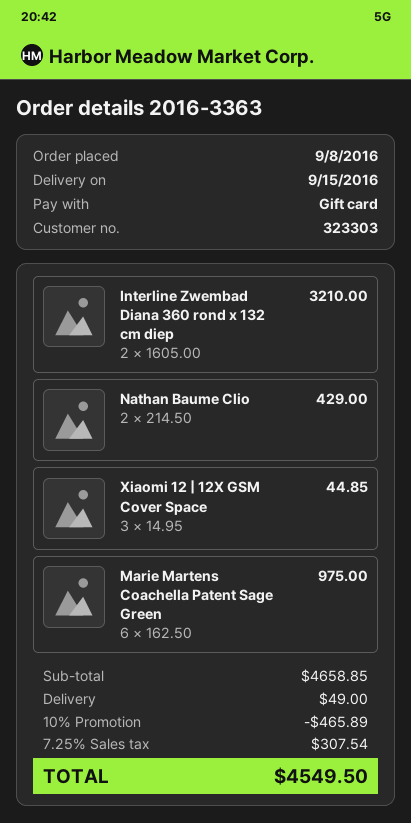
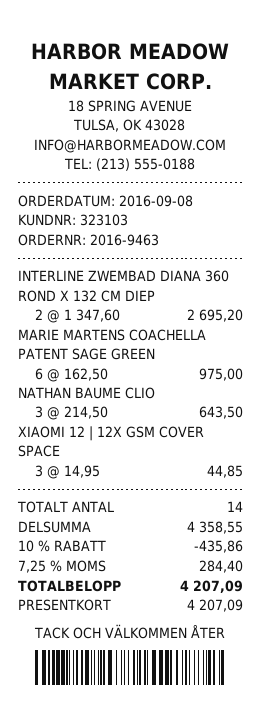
order number: 2016-3363 -> 2016-9463
customer number: 323303 -> 323103
Interline Zwembad Diana 360 rond x 132 cm diep: 2 x 1605.00 = 3210.00 -> 2 x 1347.60 = 2695.20
Nathan Baume Clio: 2 x 214.50 = 429.00 -> 3 x 214.50 = 643.50
subtotal: 4658.85 -> 4358.55
discount: 10% = 465.89 -> 10% = 435.86
shipping: 49.00 -> none
tax: 7.25% = 307.54 -> 7.25% = 284.40
total: 4549.50 -> 4207.09

